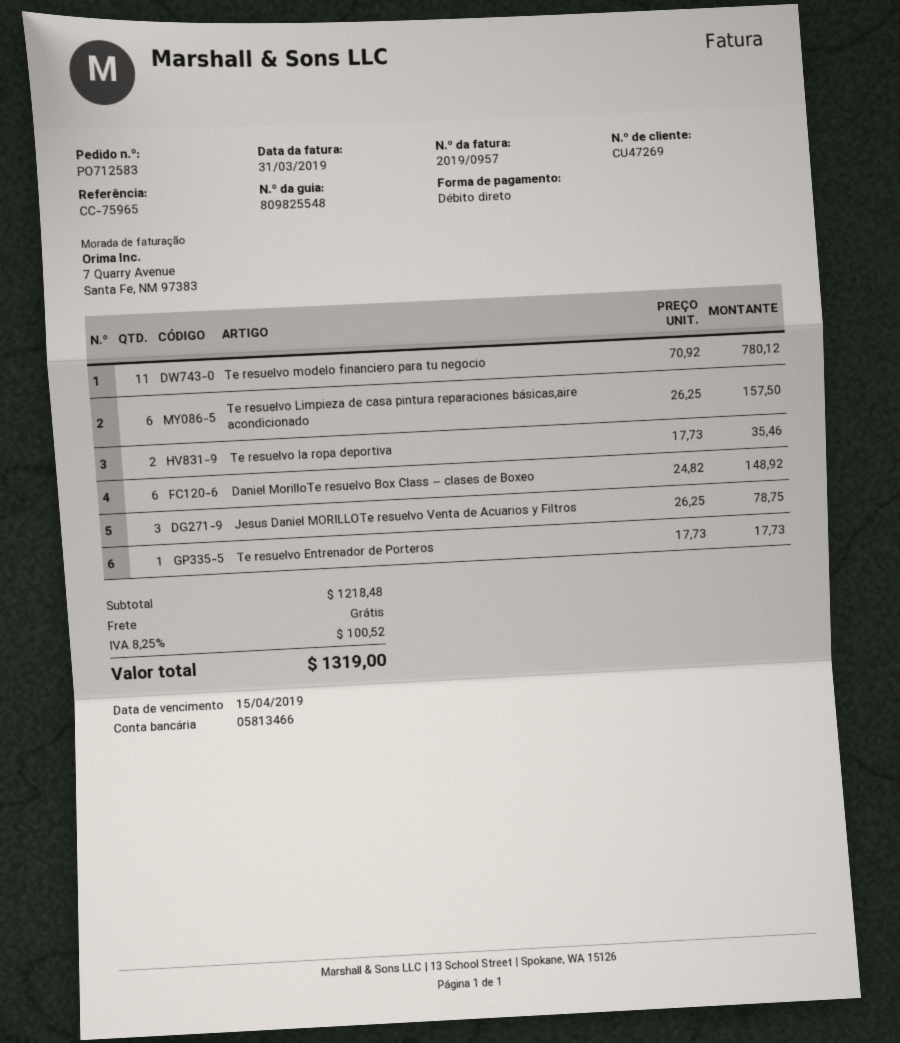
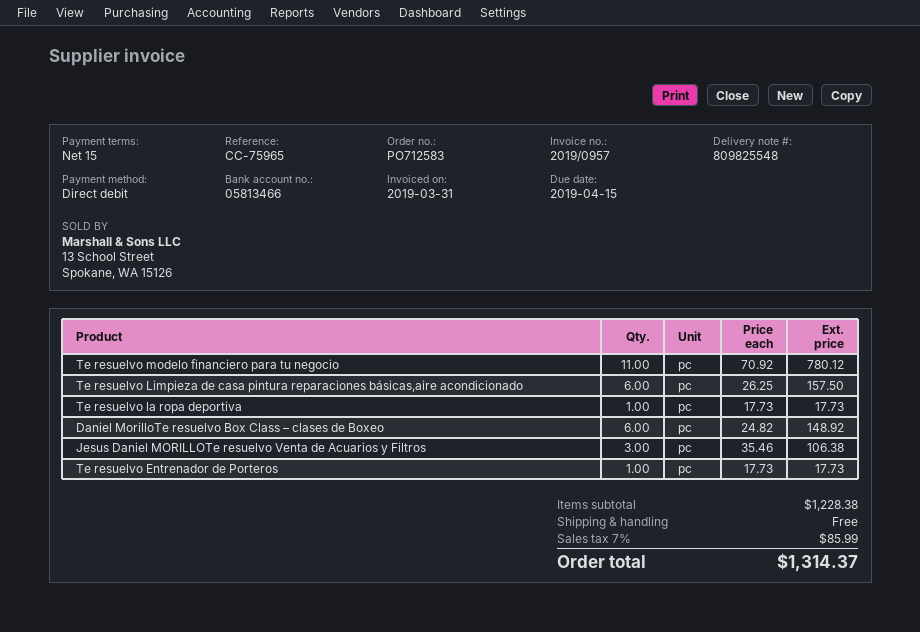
Te resuelvo la ropa deportiva: 2 x 17.73 = 35.46 -> 1 x 17.73 = 17.73
Jesus Daniel MORILLOTe resuelvo Venta de Acuarios y Filtros: 3 x 26.25 = 78.75 -> 3 x 35.46 = 106.38
subtotal: 1218.48 -> 1228.38
tax: 8.25% = 100.52 -> 7% = 85.99
total: 1319.00 -> 1314.37

